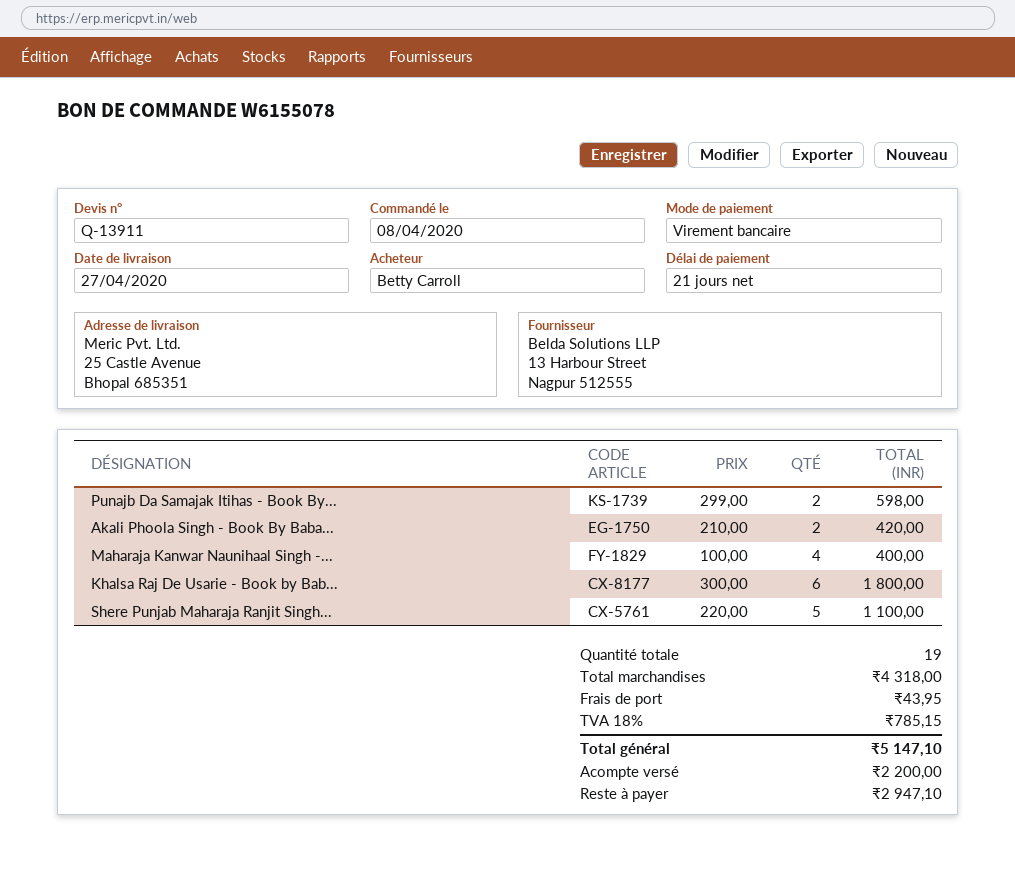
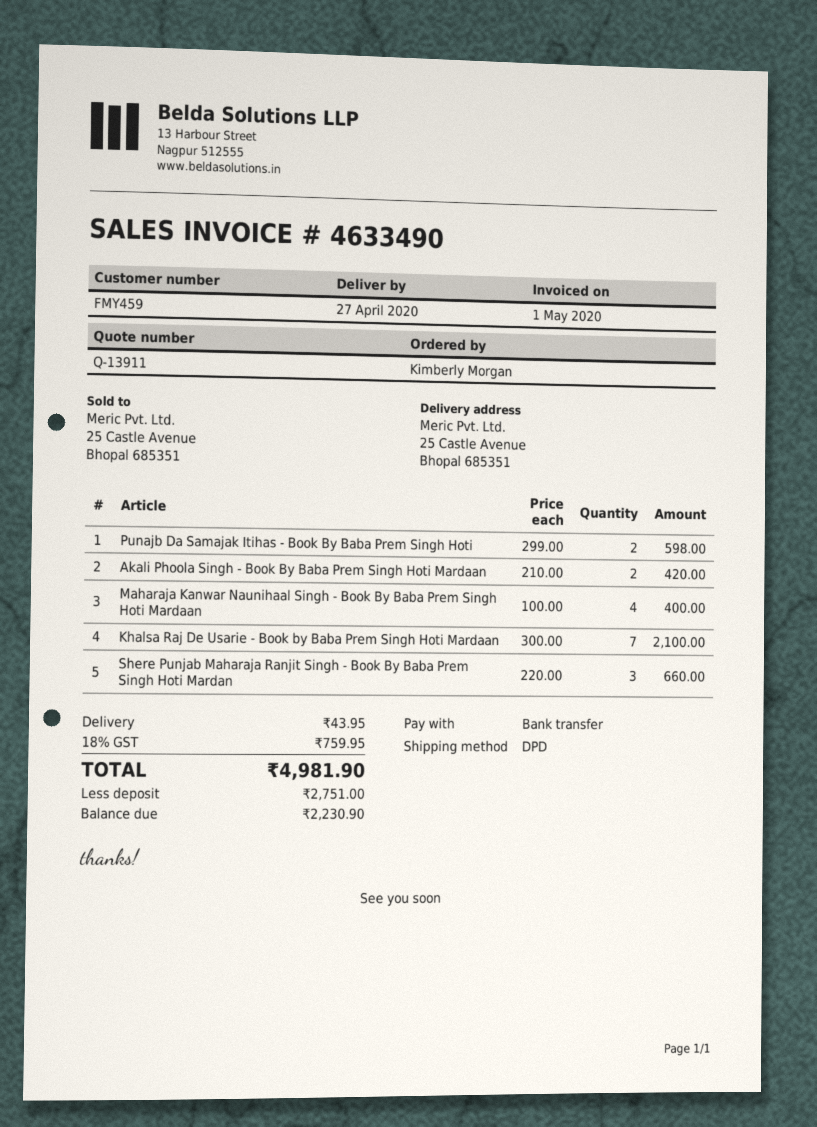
ordered by: Betty Carroll -> Kimberly Morgan
Khalsa Raj De Usarie - Book by Bab...: 6 x 300.00 = 1800.00 -> 7 x 300.00 = 2100.00
Shere Punjab Maharaja Ranjit Singh...: 5 x 220.00 = 1100.00 -> 3 x 220.00 = 660.00
tax: 18% = 785.15 -> 18% = 759.95
total: 5147.10 -> 4981.90
deposit: 2200.00 -> 2751.00
balance: 2947.10 -> 2230.90

